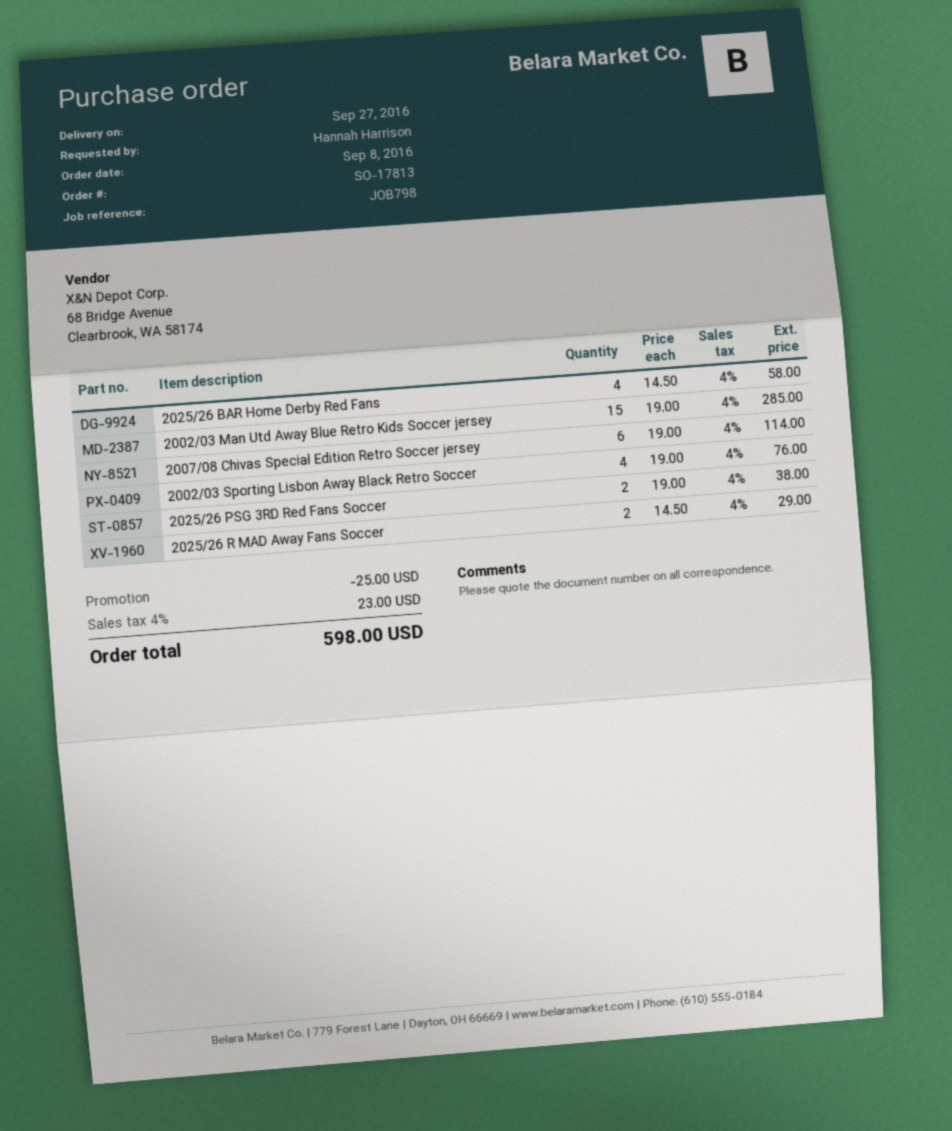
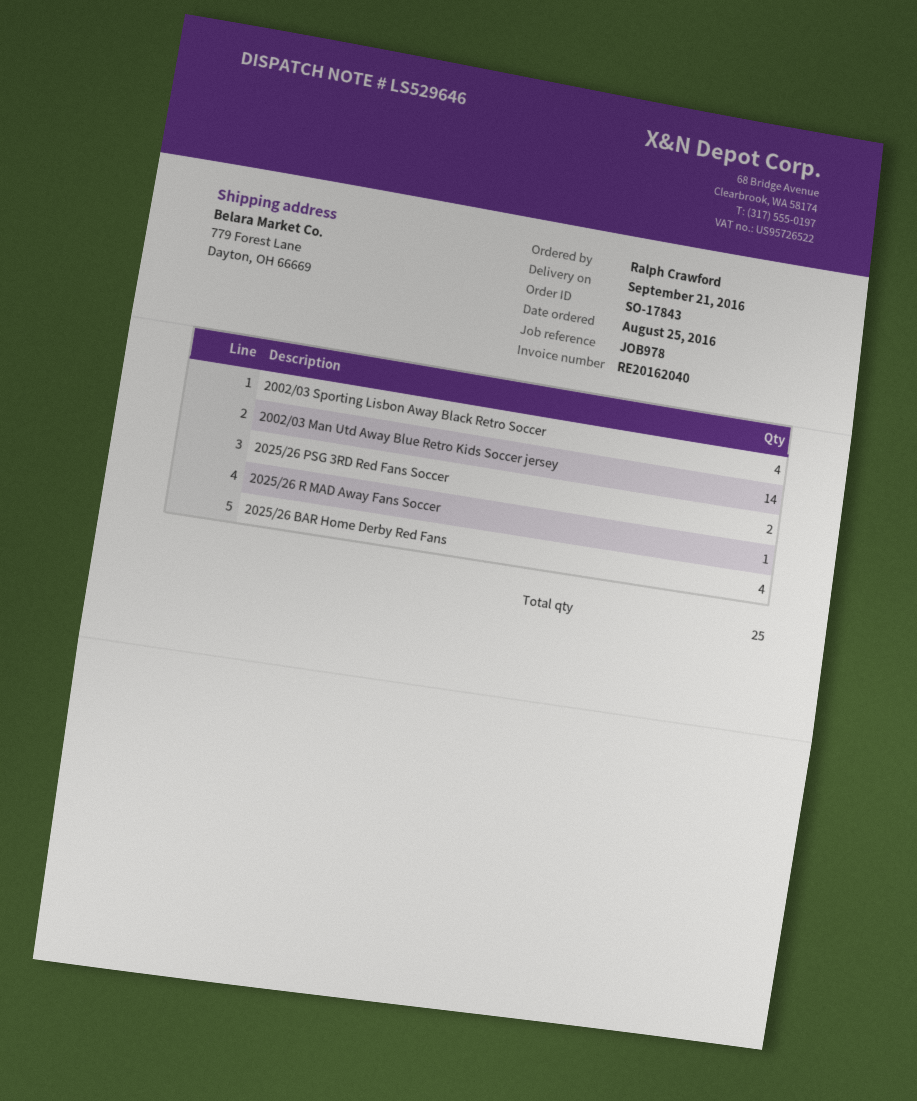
order number: SO-17813 -> SO-17843
order date: 2016-09-08 -> 2016-08-25
delivery date: 2016-09-27 -> 2016-09-21
reference: JOB798 -> JOB978
ordered by: Hannah Harrison -> Ralph Crawford
2002/03 Man Utd Away Blue Retro Kids Soccer jersey: 15 -> 14
2007/08 Chivas Special Edition Retro Soccer jersey: 6 -> none
2025/26 R MAD Away Fans Soccer: 2 -> 1

